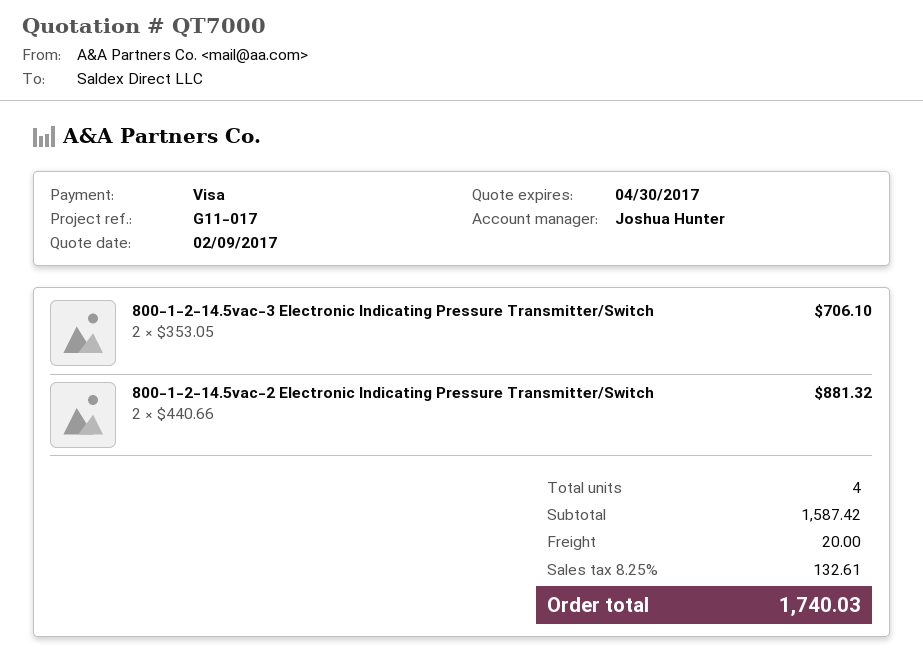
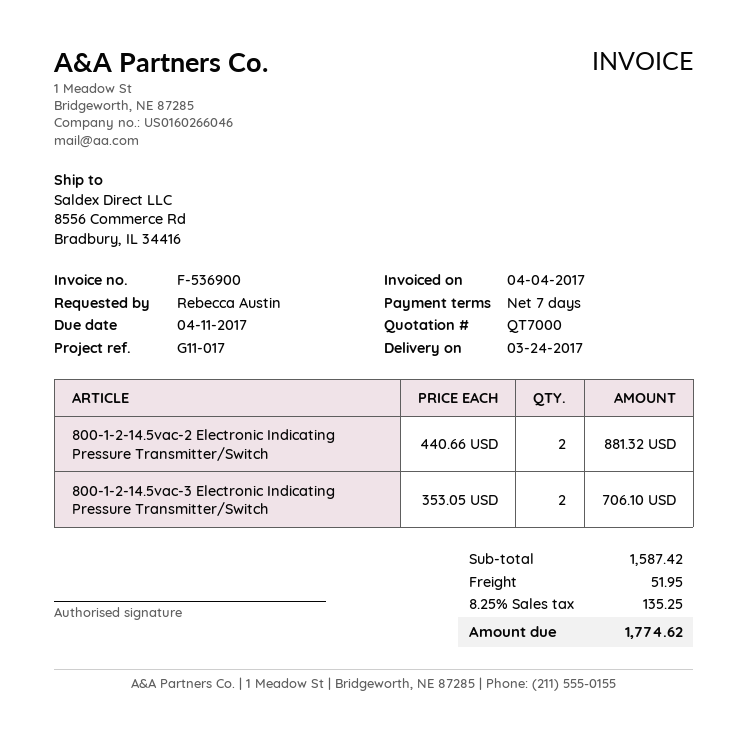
shipping: 20.00 -> 51.95
tax: 8.25% = 132.61 -> 8.25% = 135.25
total: 1740.03 -> 1774.62

